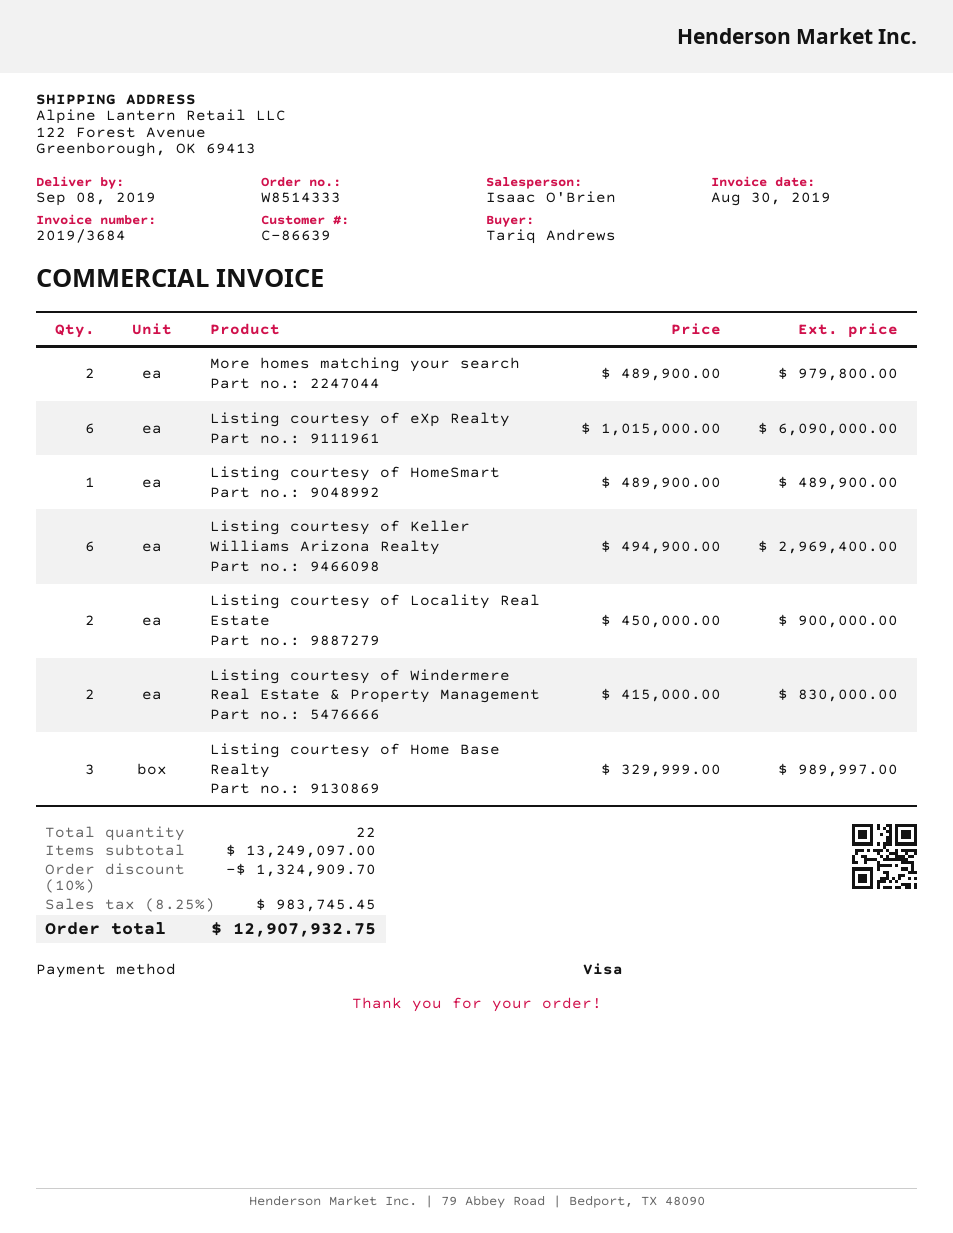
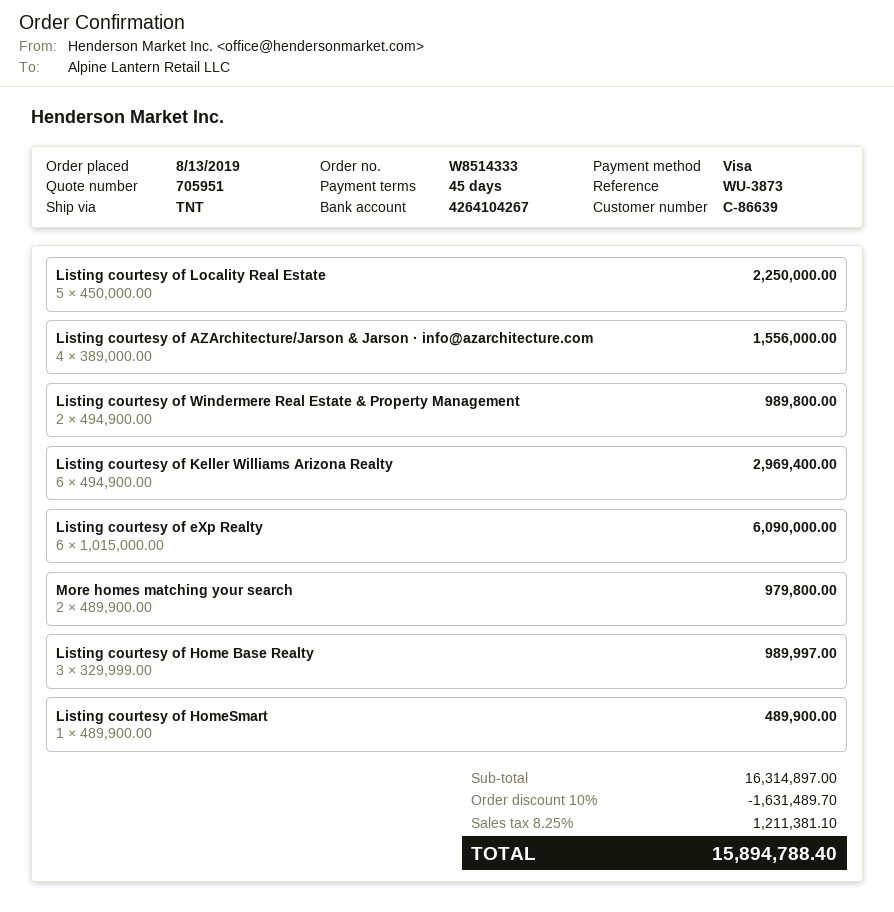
Listing courtesy of Locality Real Estate: 2 x 450000.00 = 900000.00 -> 5 x 450000.00 = 2250000.00
Listing courtesy of Windermere Real Estate & Property Management: 2 x 415000.00 = 830000.00 -> 2 x 494900.00 = 989800.00
Listing courtesy of AZArchitecture/Jarson & Jarson · info@azarchitecture.com: none -> 4 x 389000.00 = 1556000.00
subtotal: 13249097.00 -> 16314897.00
discount: 10% = 1324909.70 -> 10% = 1631489.70
tax: 8.25% = 983745.45 -> 8.25% = 1211381.10
total: 12907932.75 -> 15894788.40

